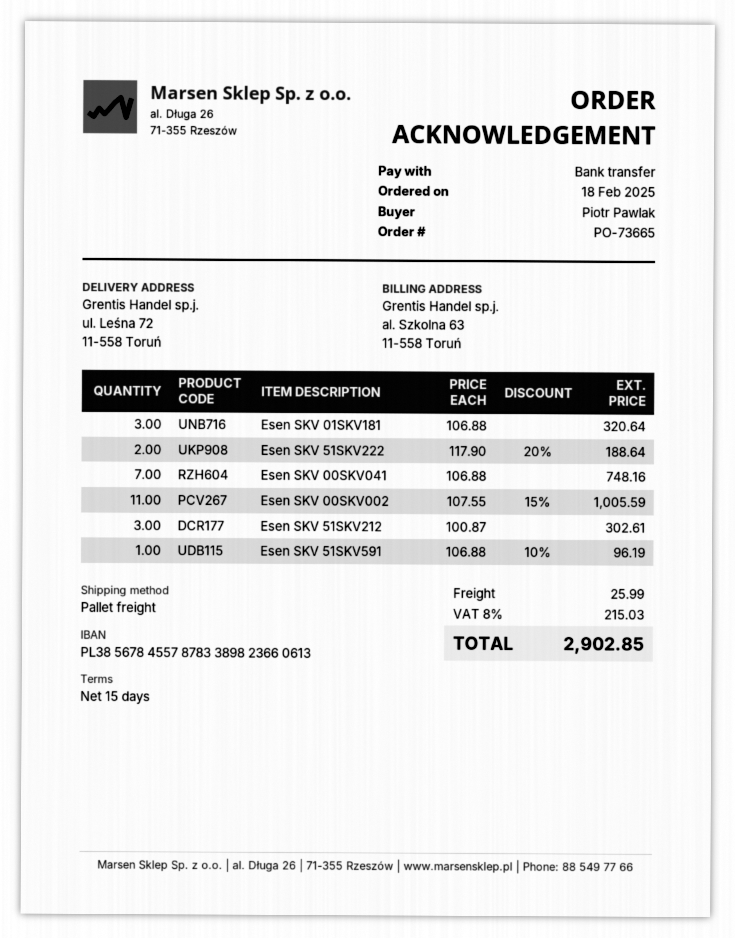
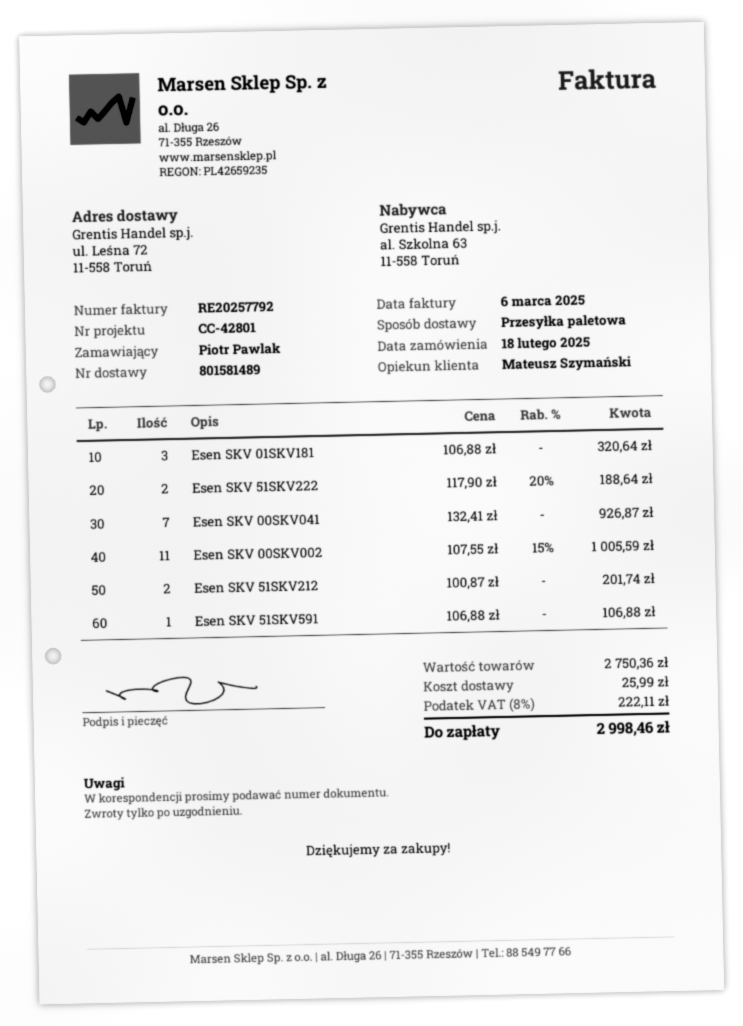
Esen SKV 00SKV041: 7 x 106.88 = 748.16 -> 7 x 132.41 = 926.87
Esen SKV 51SKV212: 3 x 100.87 = 302.61 -> 2 x 100.87 = 201.74
Esen SKV 51SKV591: 1 x 106.88 - 10% = 96.19 -> 1 x 106.88 = 106.88
tax: 8% = 215.03 -> 8% = 222.11
total: 2902.85 -> 2998.46

